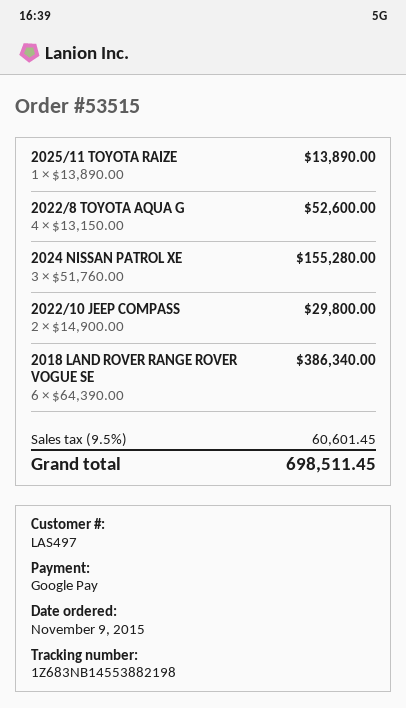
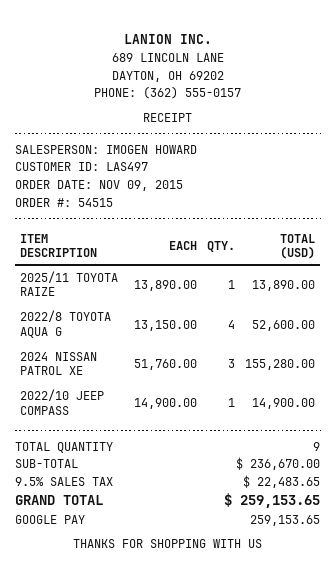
order number: 53515 -> 54515
2022/10 JEEP COMPASS: 2 x 14900.00 = 29800.00 -> 1 x 14900.00 = 14900.00
2018 LAND ROVER RANGE ROVER VOGUE SE: 6 x 64390.00 = 386340.00 -> none
tax: 9.5% = 60601.45 -> 9.5% = 22483.65
total: 698511.45 -> 259153.65

